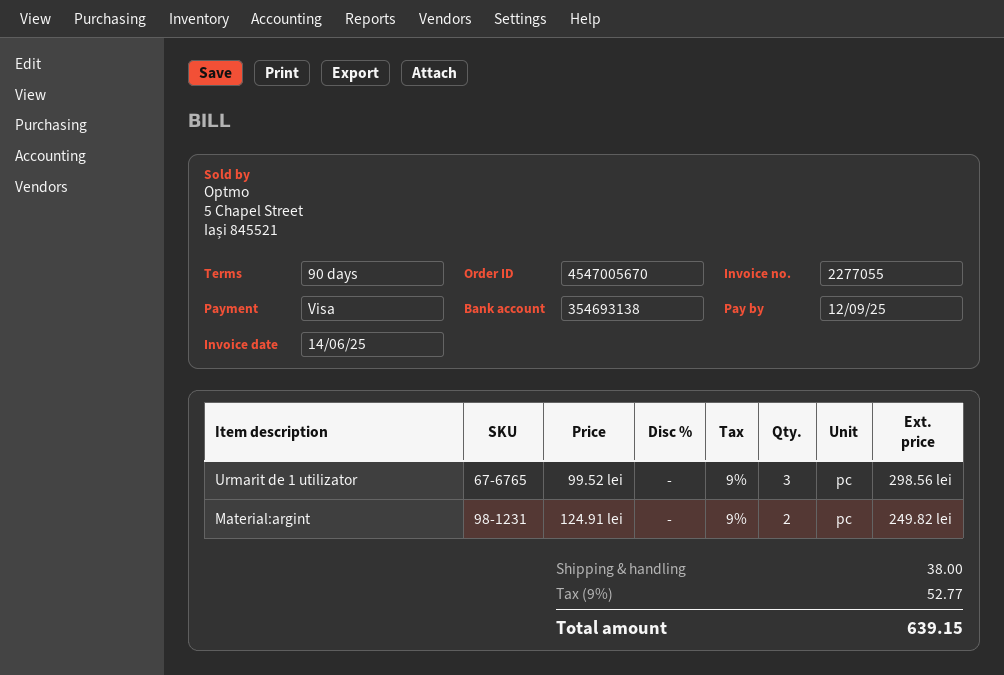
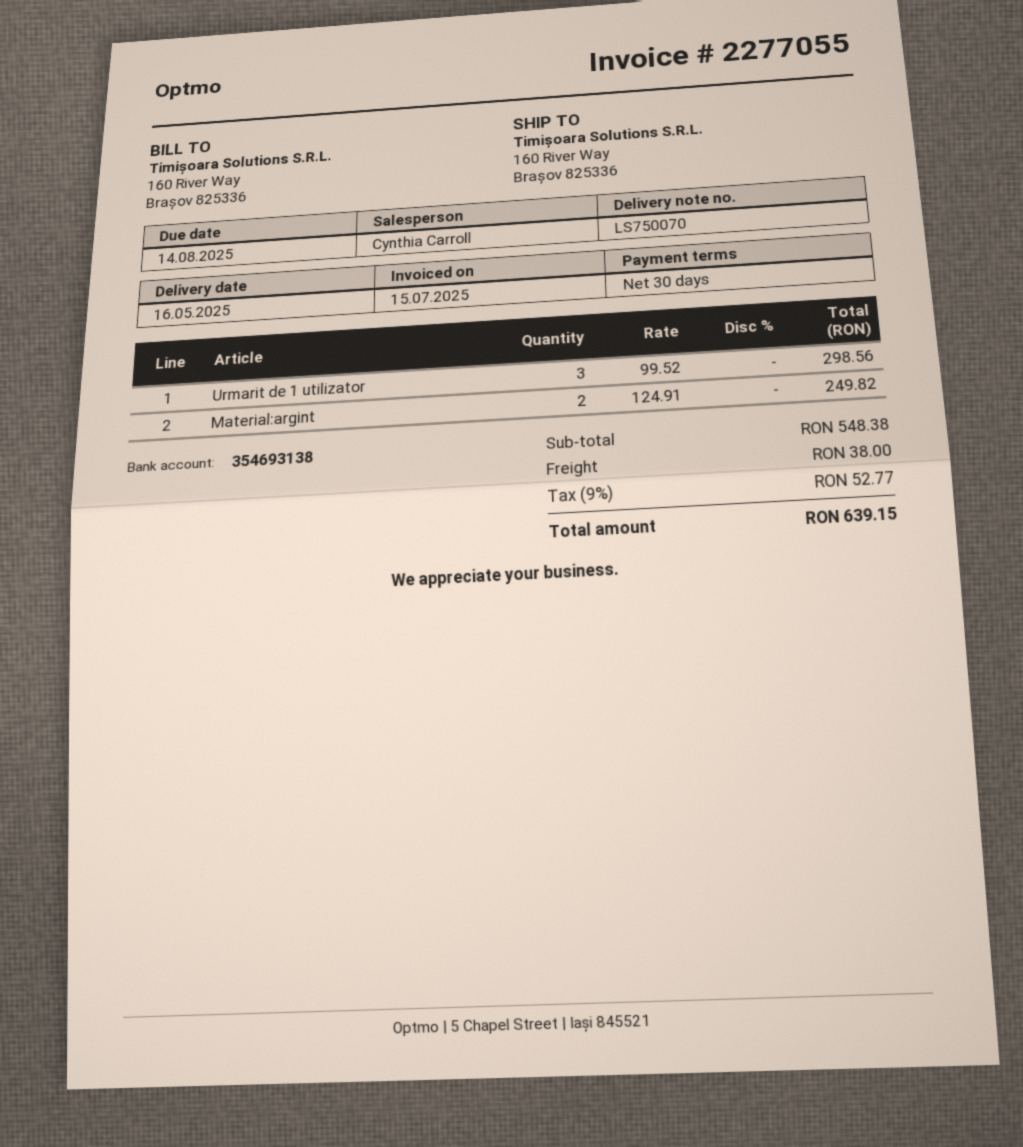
invoice date: 2025-06-14 -> 2025-07-15
payment terms: 90 days -> 30 days
due date: 2025-09-12 -> 2025-08-14

